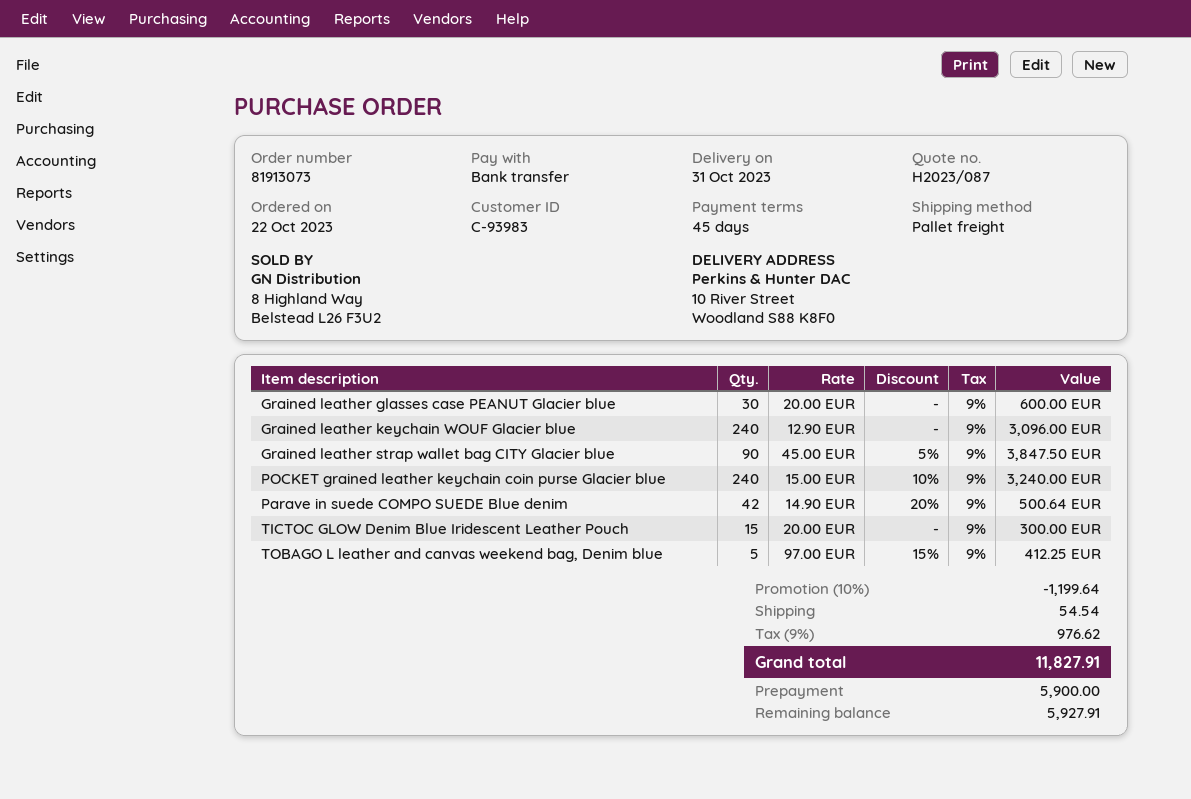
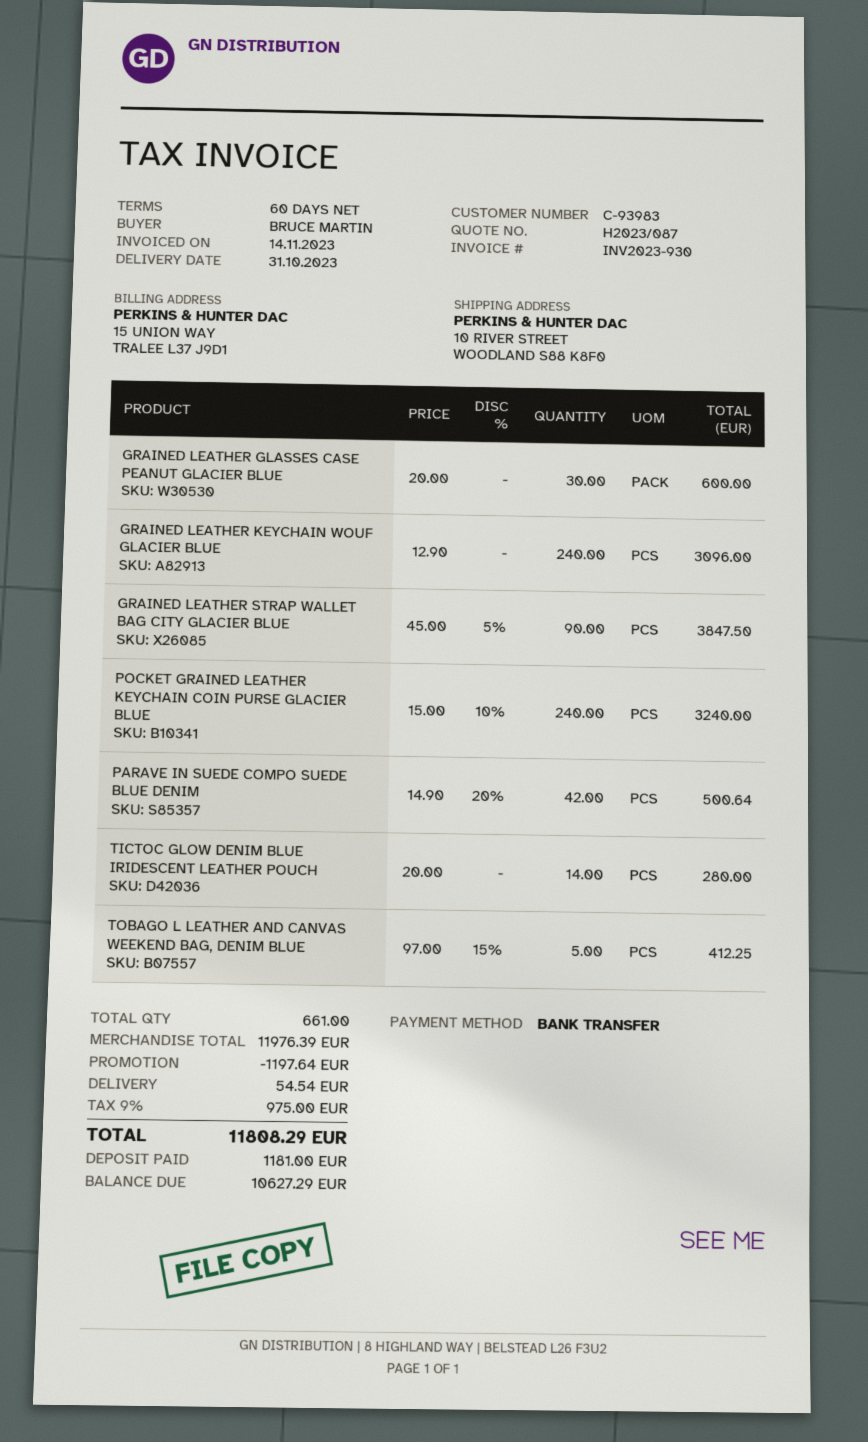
payment terms: 45 days -> 60 days
TICTOC GLOW Denim Blue Iridescent Leather Pouch: 15 x 20.00 = 300.00 -> 14 x 20.00 = 280.00
discount: 1199.64 -> 1197.64
tax: 9% = 976.62 -> 9% = 975.00
total: 11827.91 -> 11808.29
deposit: 5900.00 -> 1181.00
balance: 5927.91 -> 10627.29

